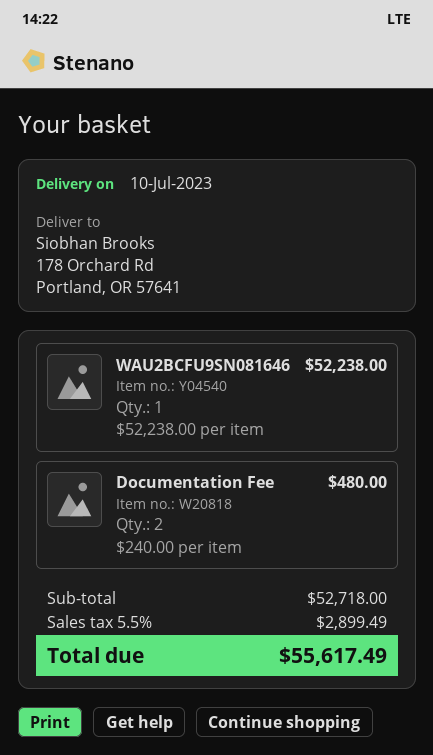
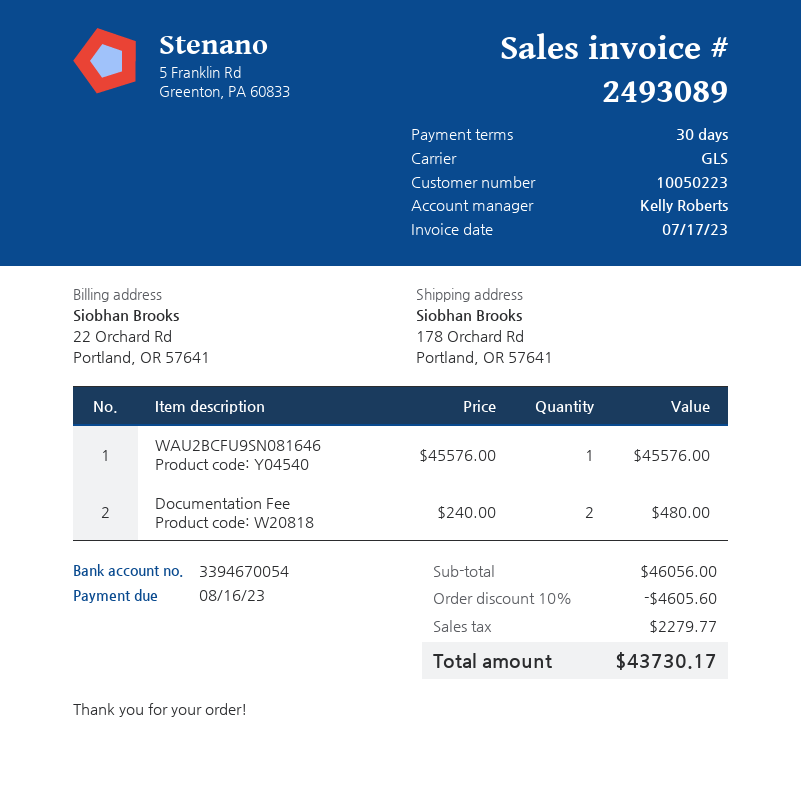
WAU2BCFU9SN081646: 1 x 52238.00 = 52238.00 -> 1 x 45576.00 = 45576.00
subtotal: 52718.00 -> 46056.00
discount: none -> 10% = 4605.60
tax: 2899.49 -> 2279.77
total: 55617.49 -> 43730.17

